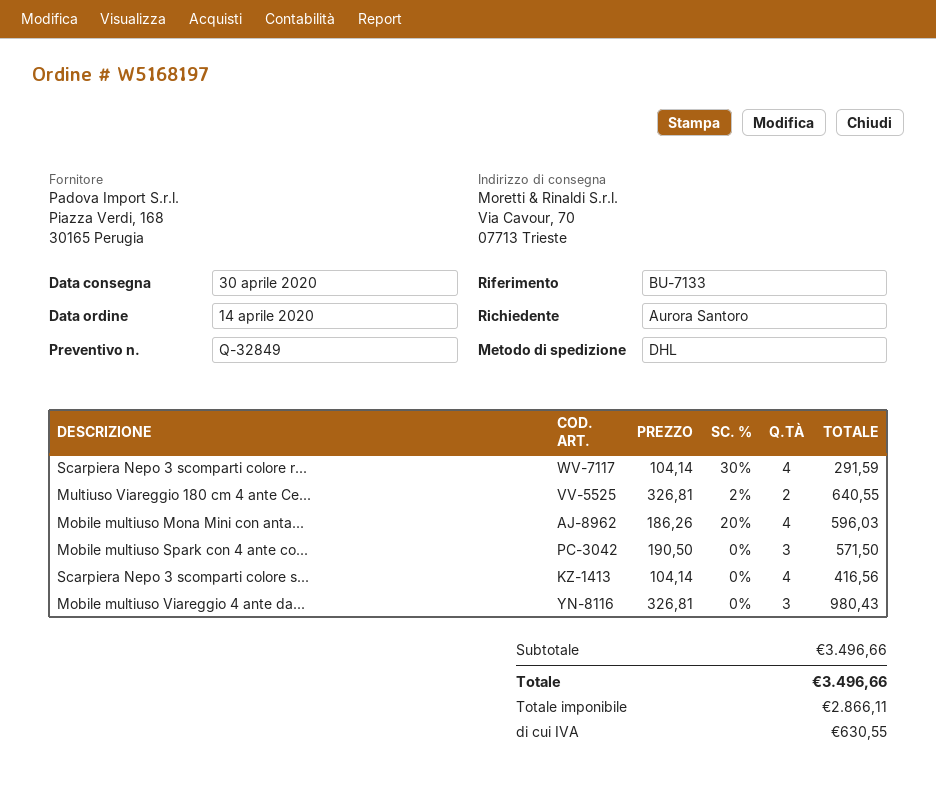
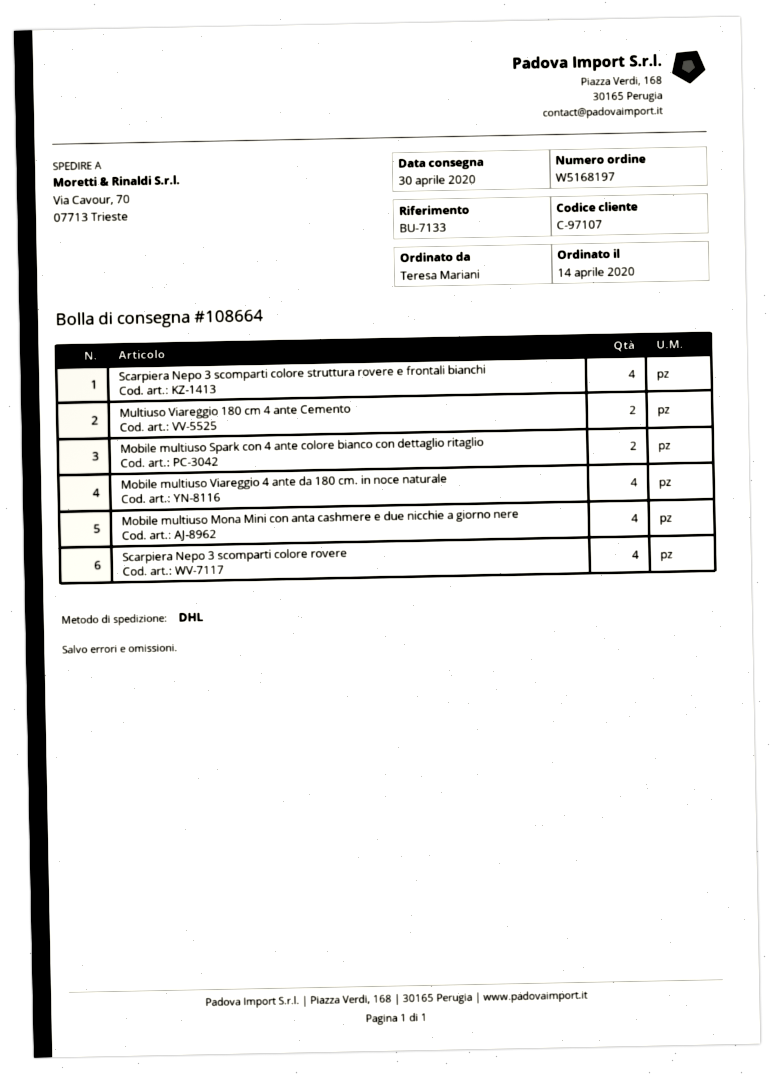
ordered by: Aurora Santoro -> Teresa Mariani
Mobile multiuso Spark con 4 ante co...: 3 -> 2
Mobile multiuso Viareggio 4 ante da...: 3 -> 4

